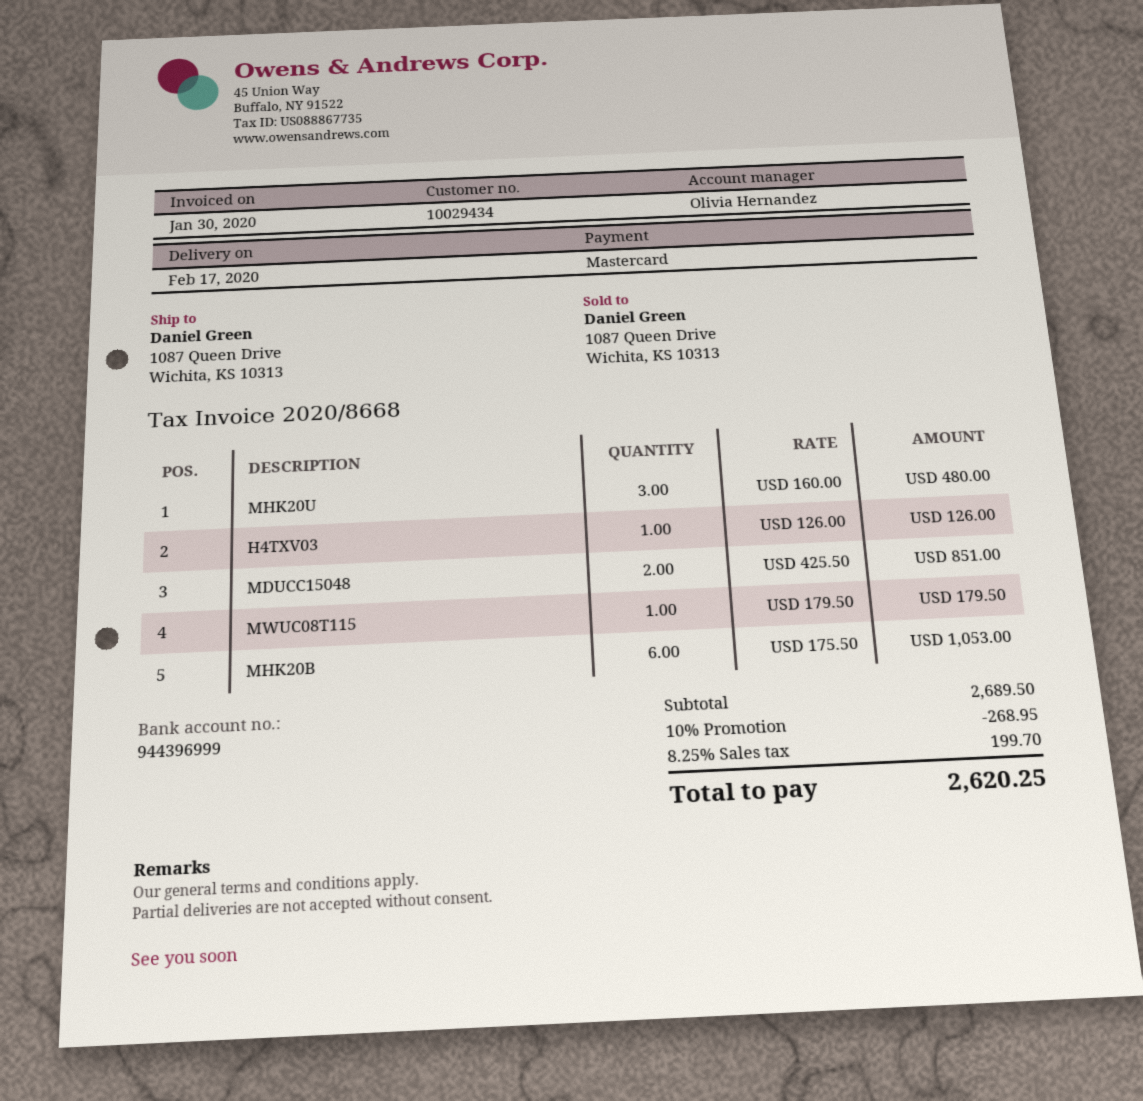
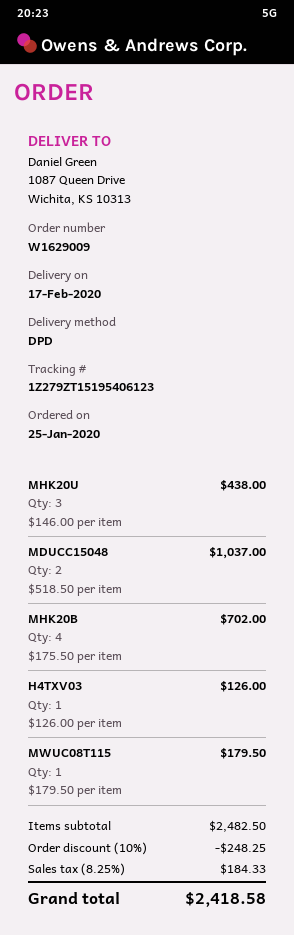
MHK20U: 3 x 160.00 = 480.00 -> 3 x 146.00 = 438.00
MDUCC15048: 2 x 425.50 = 851.00 -> 2 x 518.50 = 1037.00
MHK20B: 6 x 175.50 = 1053.00 -> 4 x 175.50 = 702.00
subtotal: 2689.50 -> 2482.50
discount: 10% = 268.95 -> 10% = 248.25
tax: 8.25% = 199.70 -> 8.25% = 184.33
total: 2620.25 -> 2418.58

